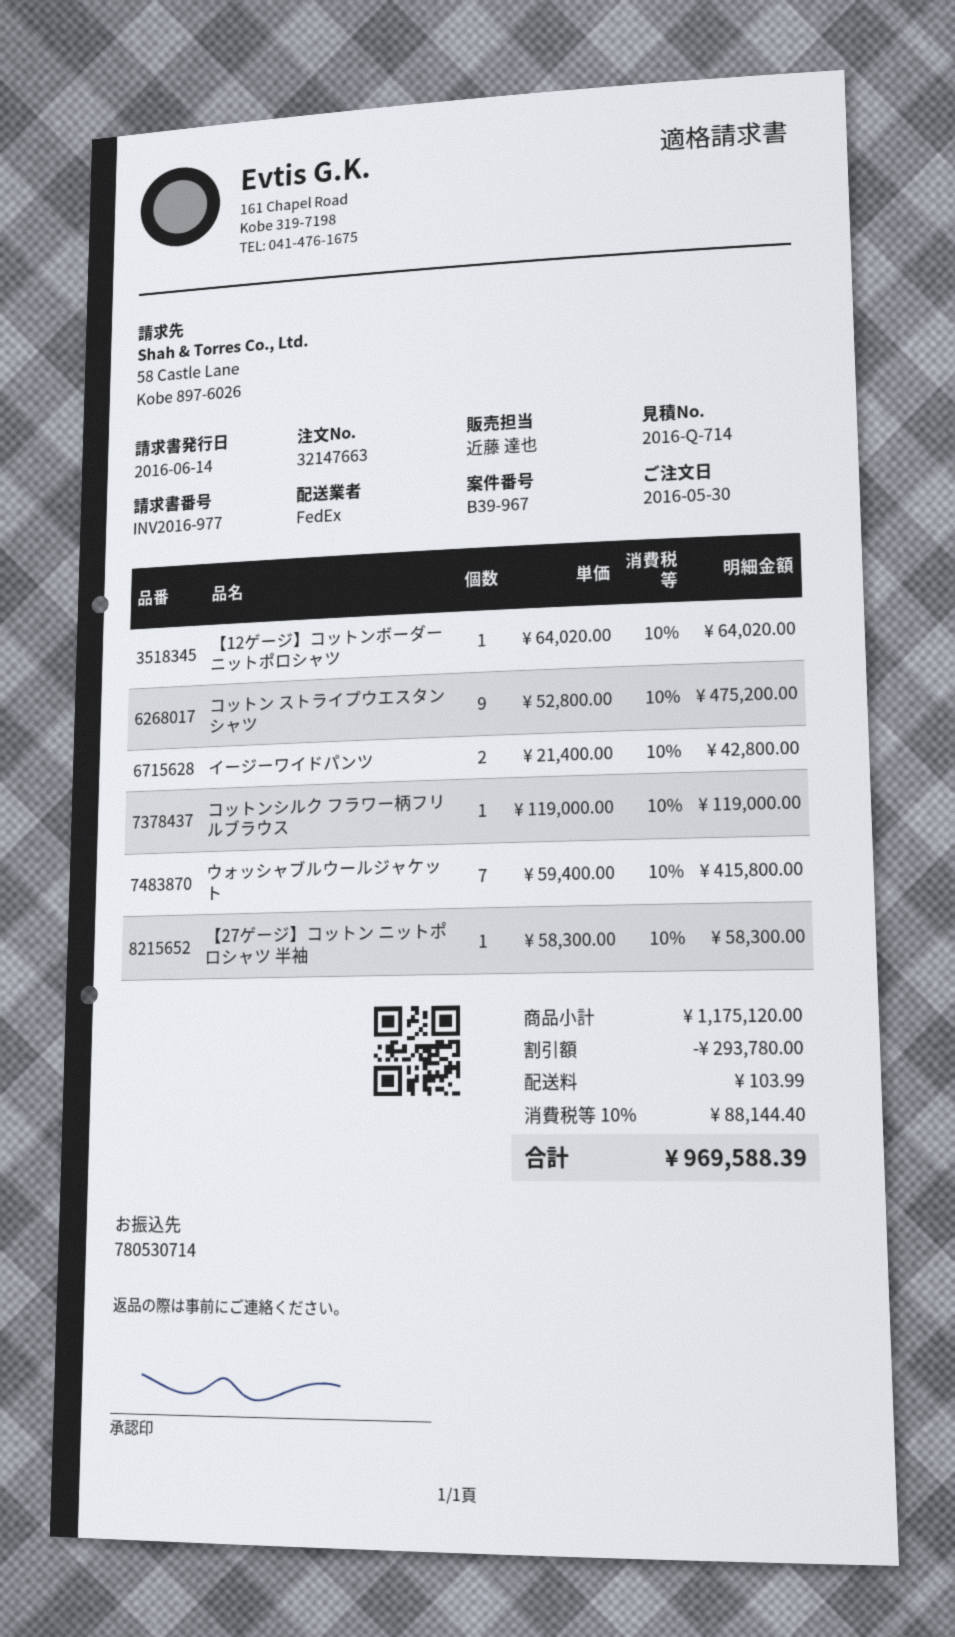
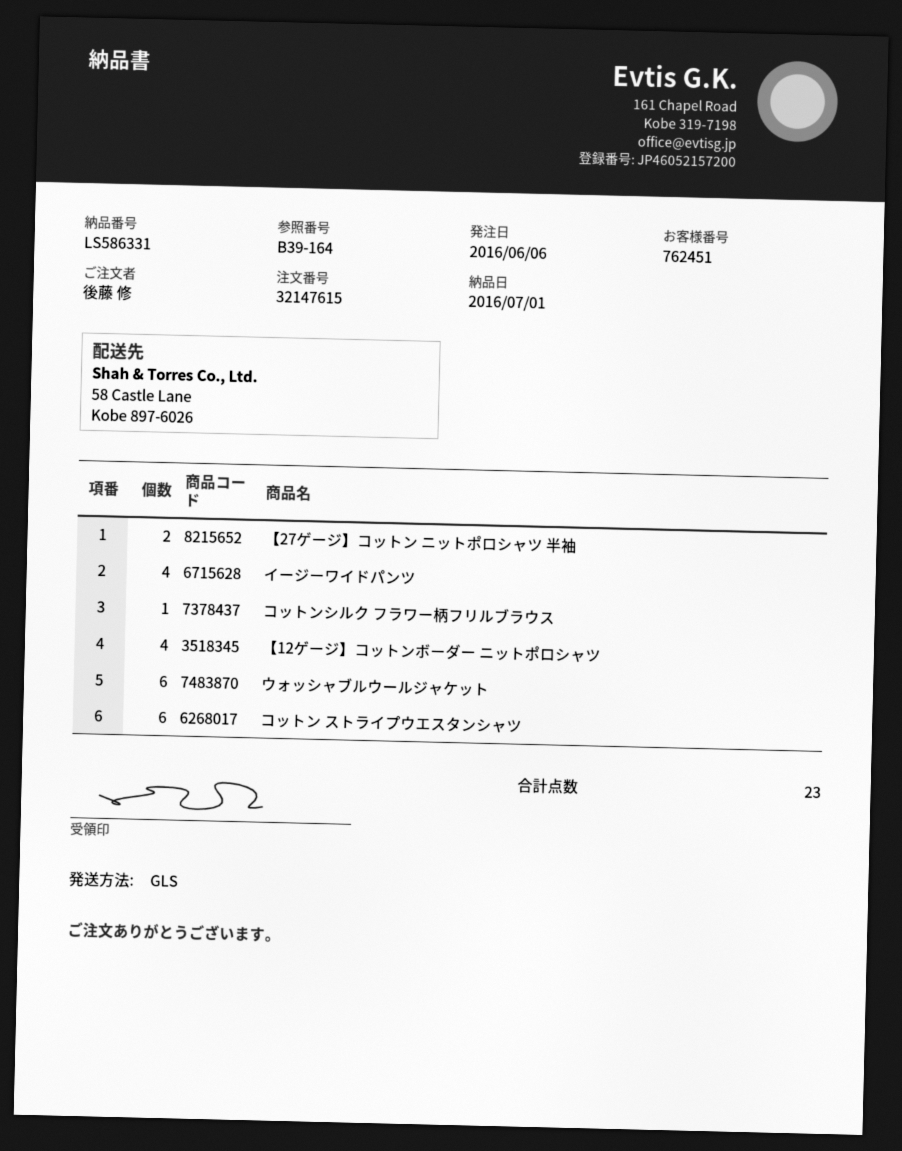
order number: 32147663 -> 32147615
order date: 2016-05-30 -> 2016-06-06
reference: B39-967 -> B39-164
shipping method: FedEx -> GLS
【12ゲージ】コットンボーダー ニットポロシャツ: 1 -> 4
コットン ストライプウエスタンシャツ: 9 -> 6
イージーワイドパンツ: 2 -> 4
ウォッシャブルウールジャケット: 7 -> 6
【27ゲージ】コットン ニットポロシャツ 半袖: 1 -> 2

